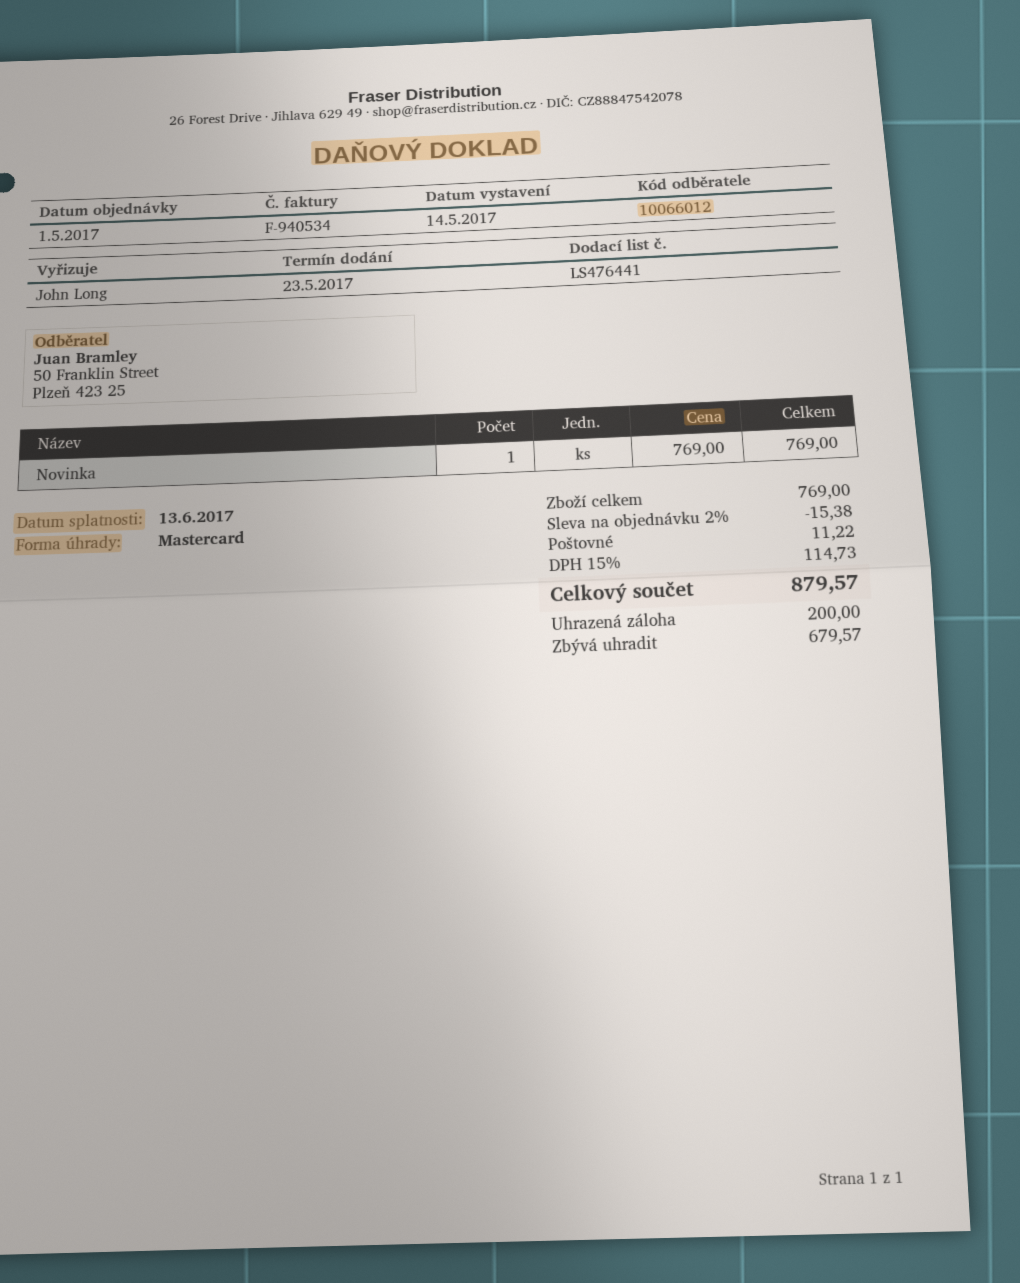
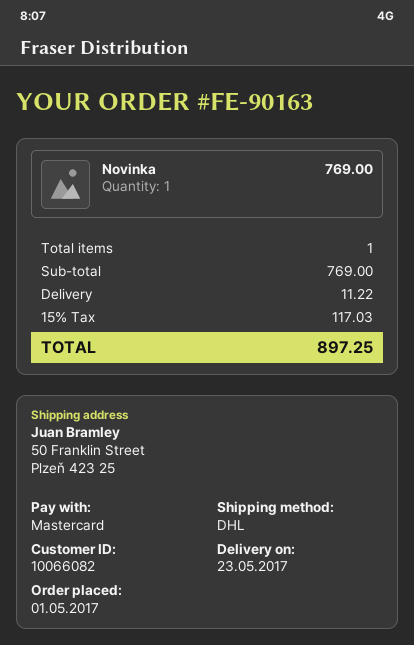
customer number: 10066012 -> 10066082
discount: 2% = 15.38 -> none
tax: 15% = 114.73 -> 15% = 117.03
total: 879.57 -> 897.25

